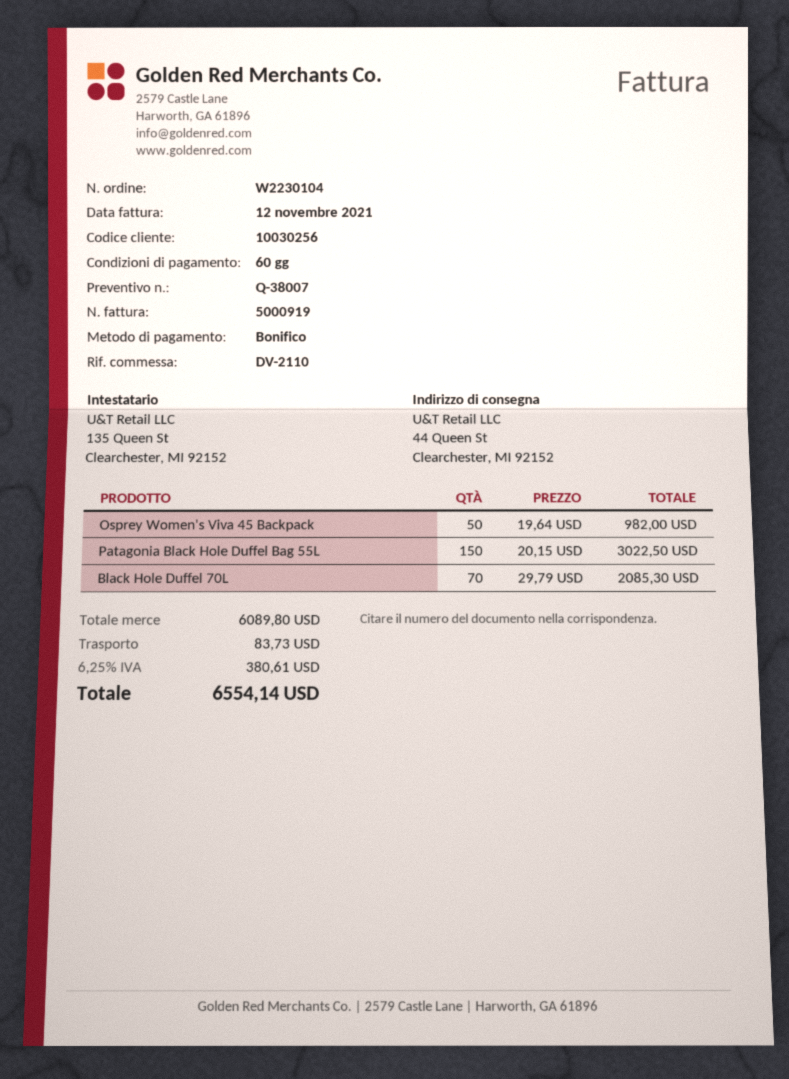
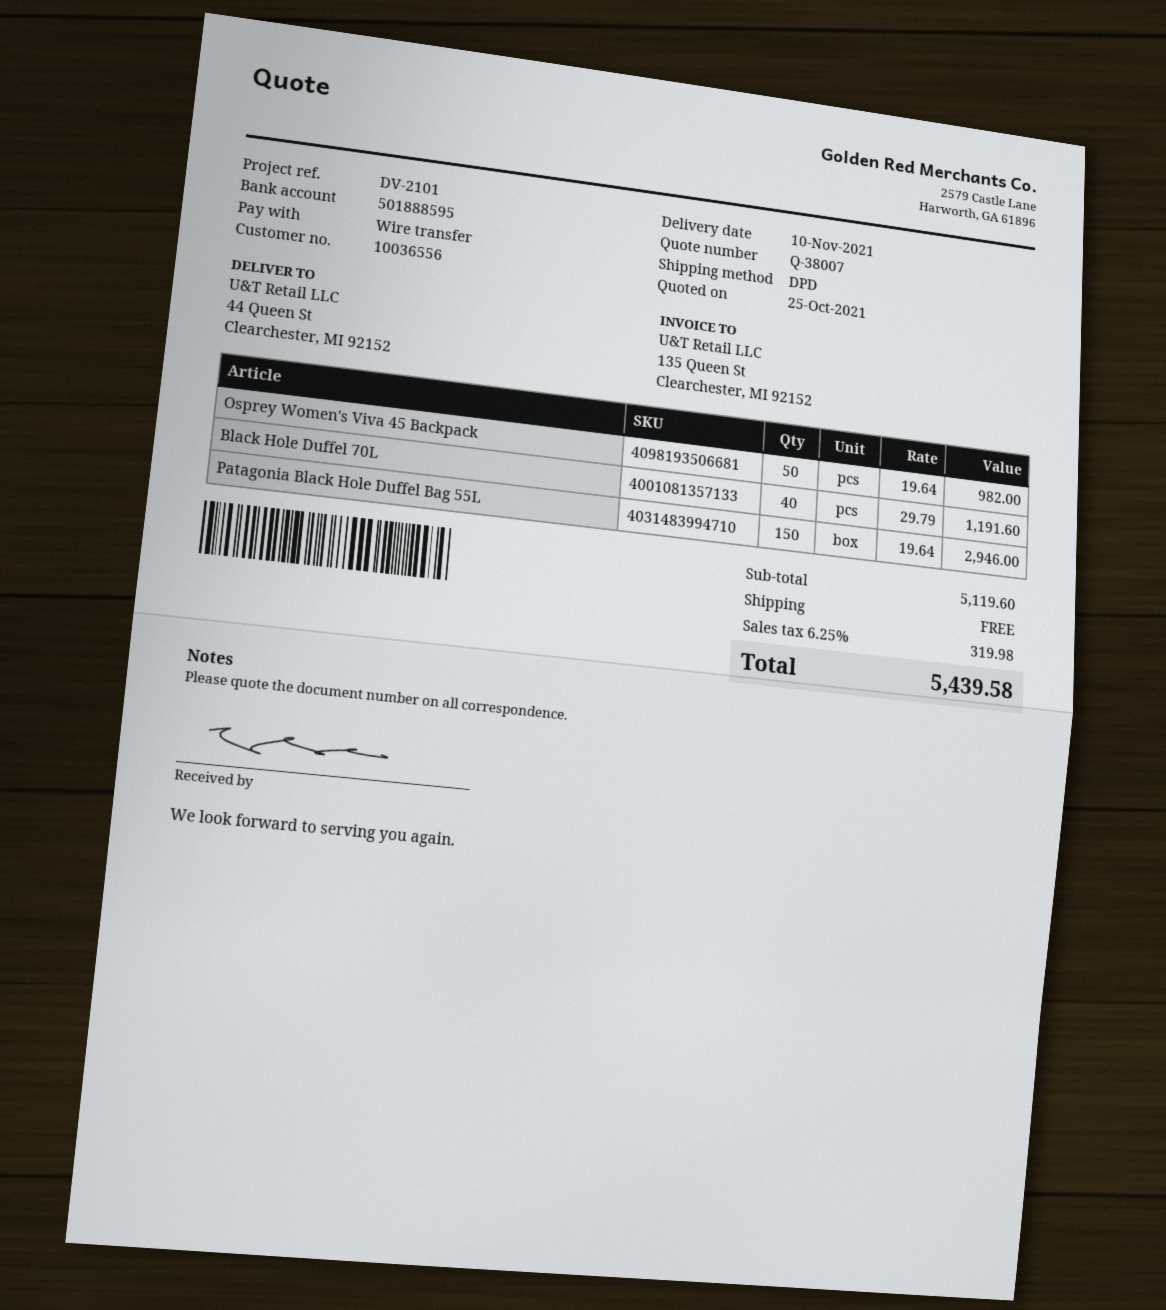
customer number: 10030256 -> 10036556
reference: DV-2110 -> DV-2101
Patagonia Black Hole Duffel Bag 55L: 150 x 20.15 = 3022.50 -> 150 x 19.64 = 2946.00
Black Hole Duffel 70L: 70 x 29.79 = 2085.30 -> 40 x 29.79 = 1191.60
subtotal: 6089.80 -> 5119.60
shipping: 83.73 -> 0.00
tax: 6.25% = 380.61 -> 6.25% = 319.98
total: 6554.14 -> 5439.58

